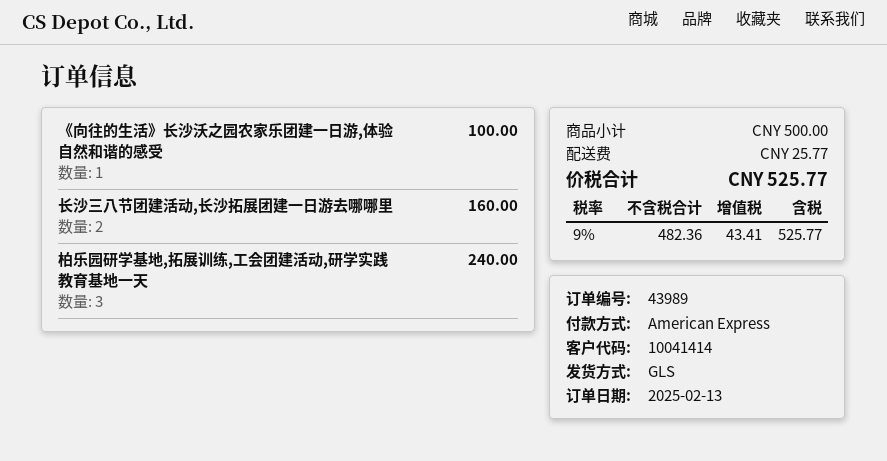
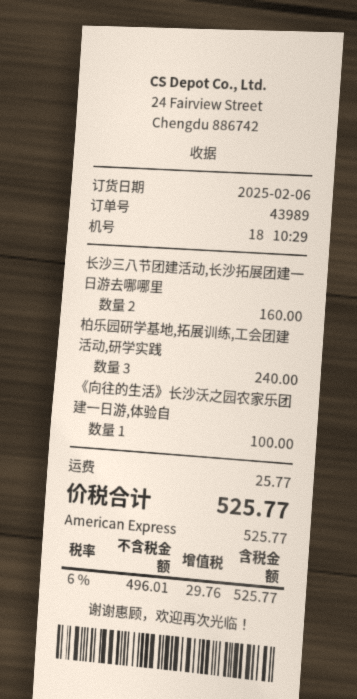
order date: 2025-02-13 -> 2025-02-06
net: 482.36 -> 496.01
tax: 9% = 43.41 -> 6% = 29.76

